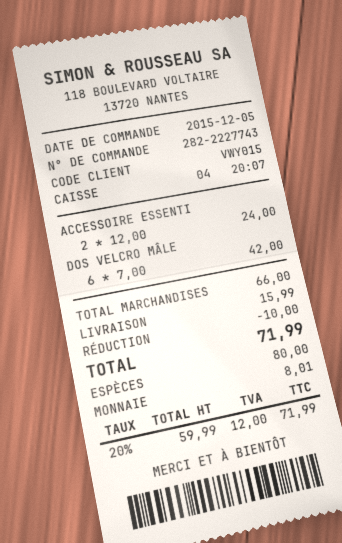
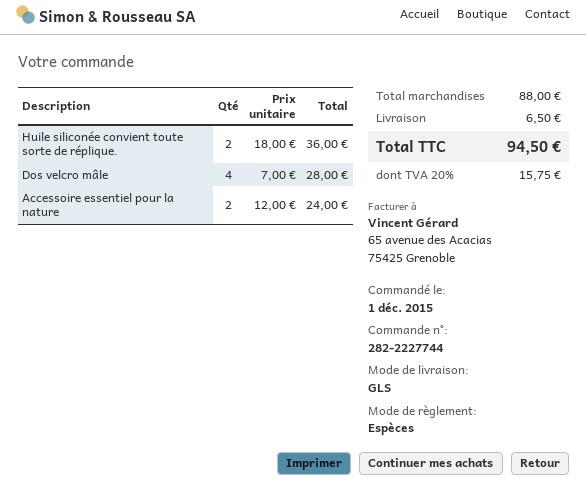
order number: 282-2227743 -> 282-2227744
order date: 2015-12-05 -> 2015-12-01
DOS VELCRO MÂLE: 6 x 7.00 = 42.00 -> 4 x 7.00 = 28.00
Huile siliconée convient toute sorte de réplique.: none -> 2 x 18.00 = 36.00
subtotal: 66.00 -> 88.00
discount: 10.00 -> none
shipping: 15.99 -> 6.50
tax: 20% = 12.00 -> 20% = 15.75
total: 71.99 -> 94.50

